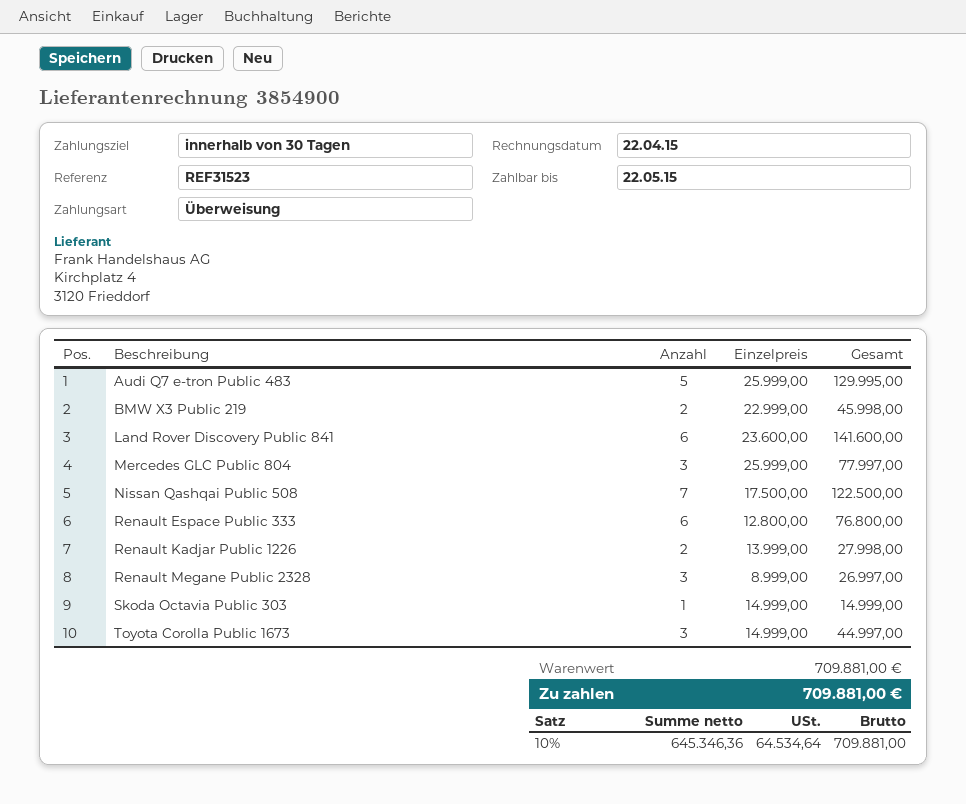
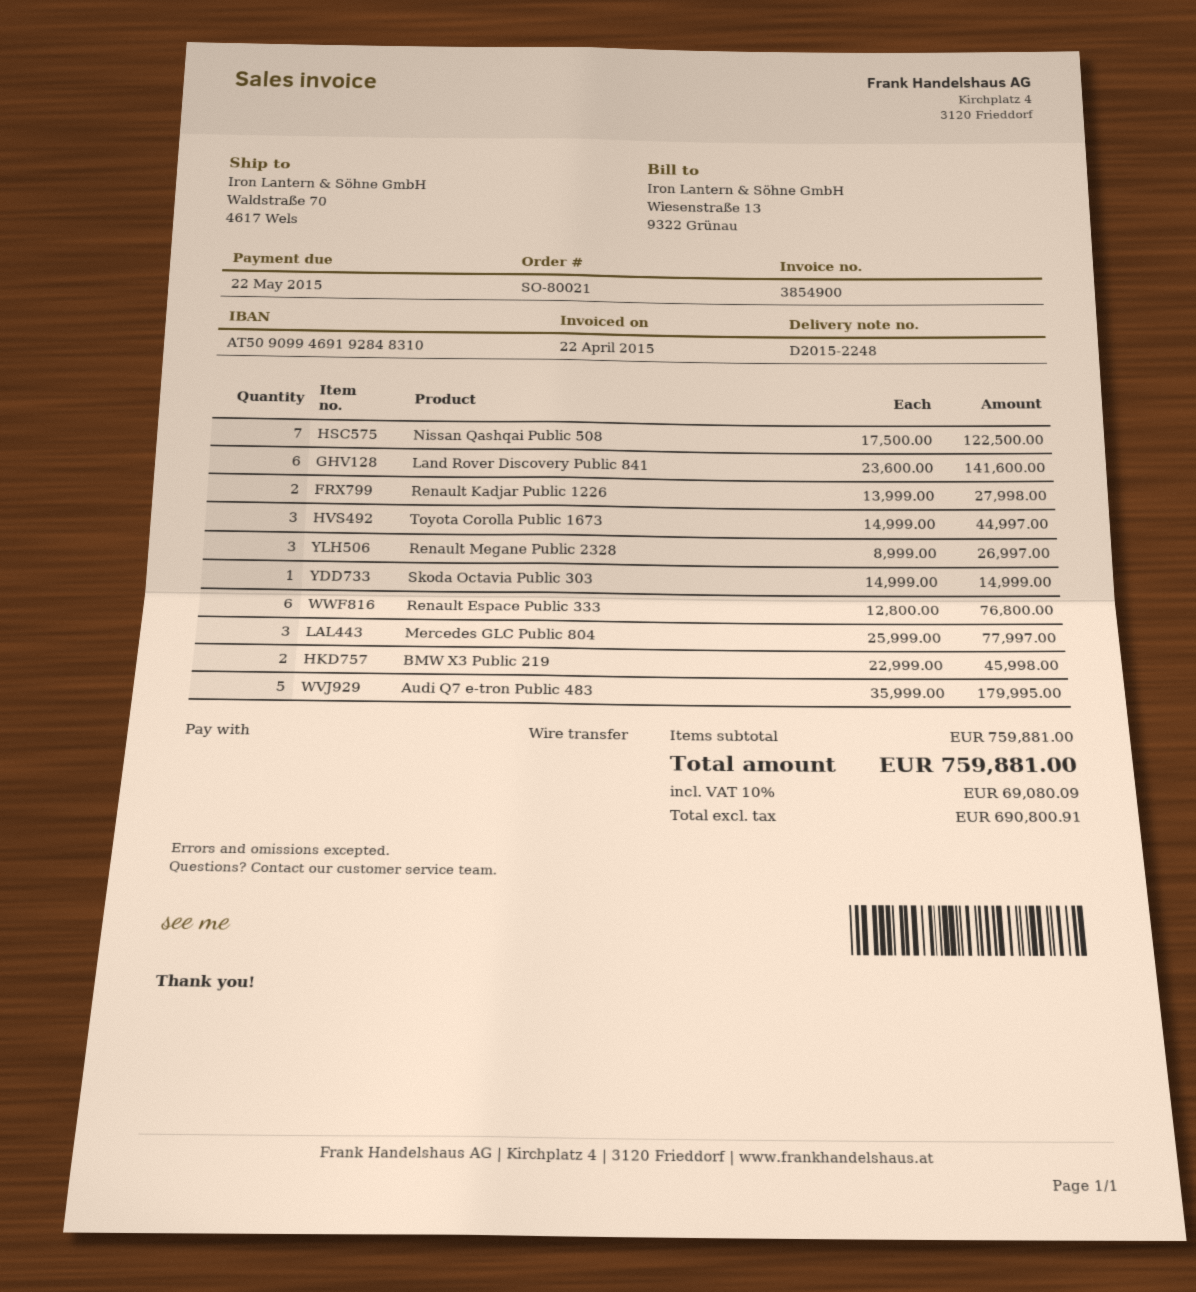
Audi Q7 e-tron Public 483: 5 x 25999.00 = 129995.00 -> 5 x 35999.00 = 179995.00
subtotal: 709881.00 -> 759881.00
net: 645346.36 -> 690800.91
tax: 10% = 64534.64 -> 10% = 69080.09
total: 709881.00 -> 759881.00

